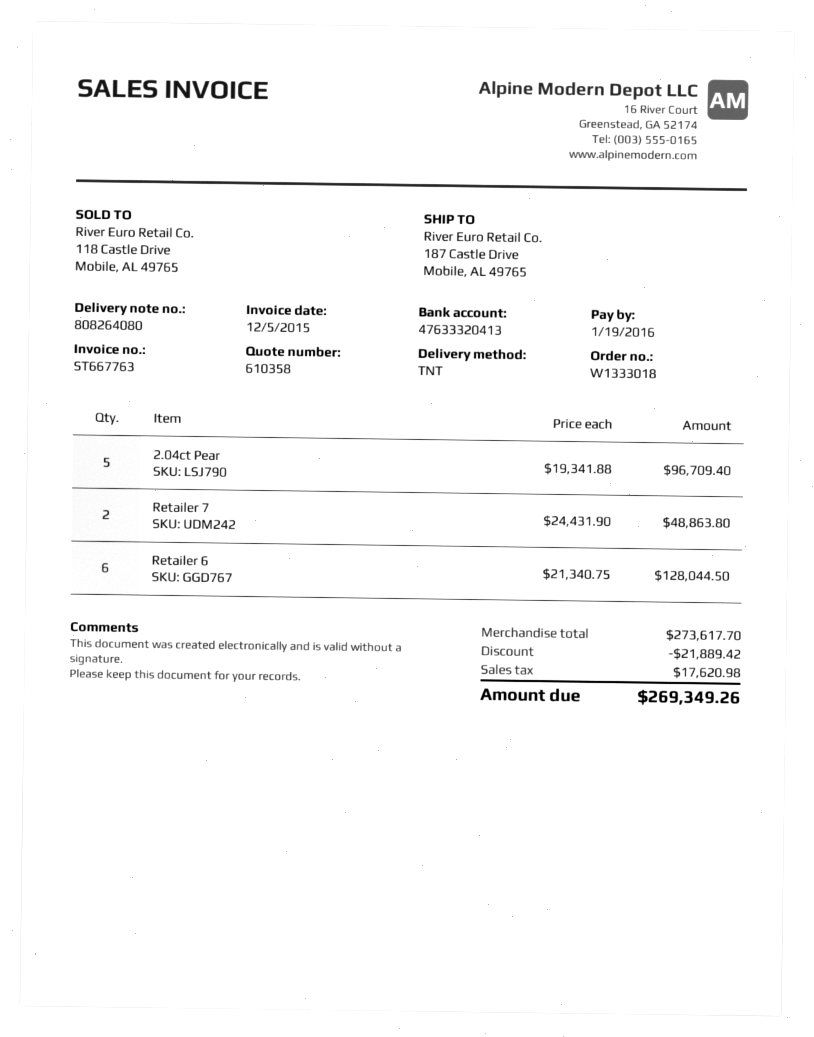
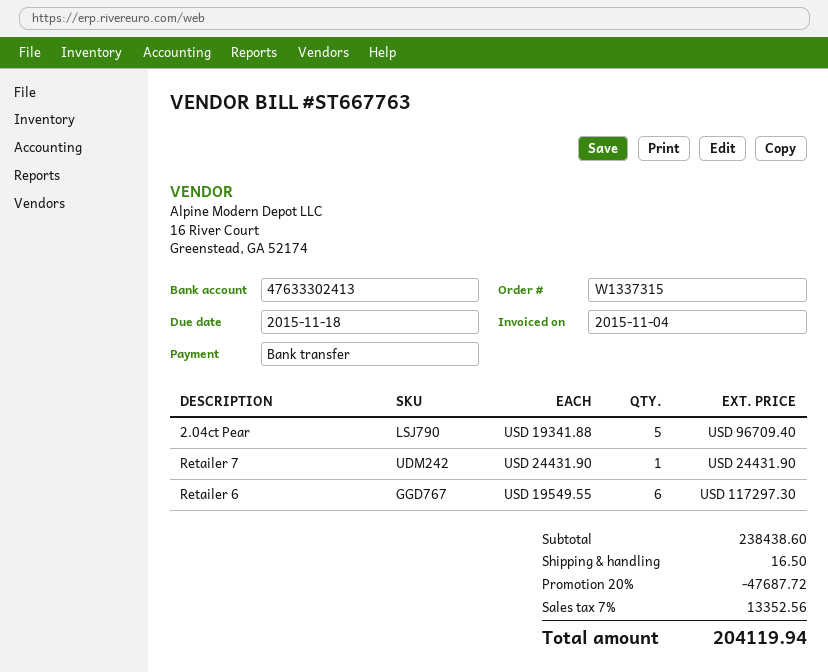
order number: W1333018 -> W1337315
invoice date: 2015-12-05 -> 2015-11-04
due date: 2016-01-19 -> 2015-11-18
bank account: 47633320413 -> 47633302413
Retailer 7: 2 x 24431.90 = 48863.80 -> 1 x 24431.90 = 24431.90
Retailer 6: 6 x 21340.75 = 128044.50 -> 6 x 19549.55 = 117297.30
subtotal: 273617.70 -> 238438.60
discount: 21889.42 -> 47687.72
shipping: none -> 16.50
tax: 17620.98 -> 13352.56
total: 269349.26 -> 204119.94

